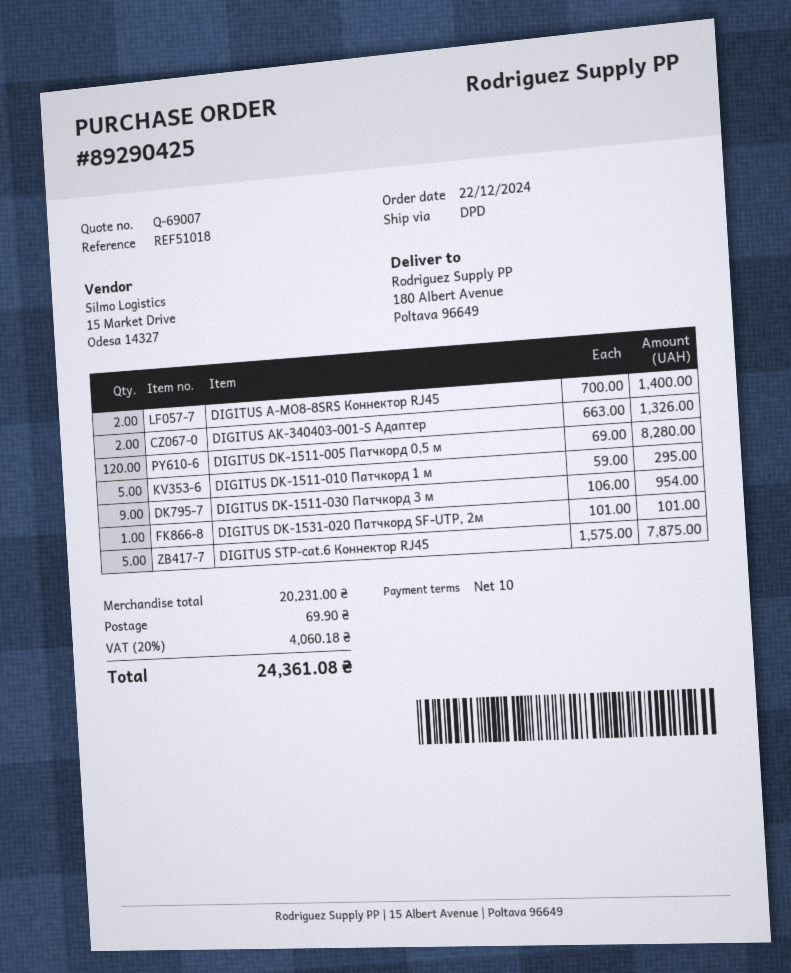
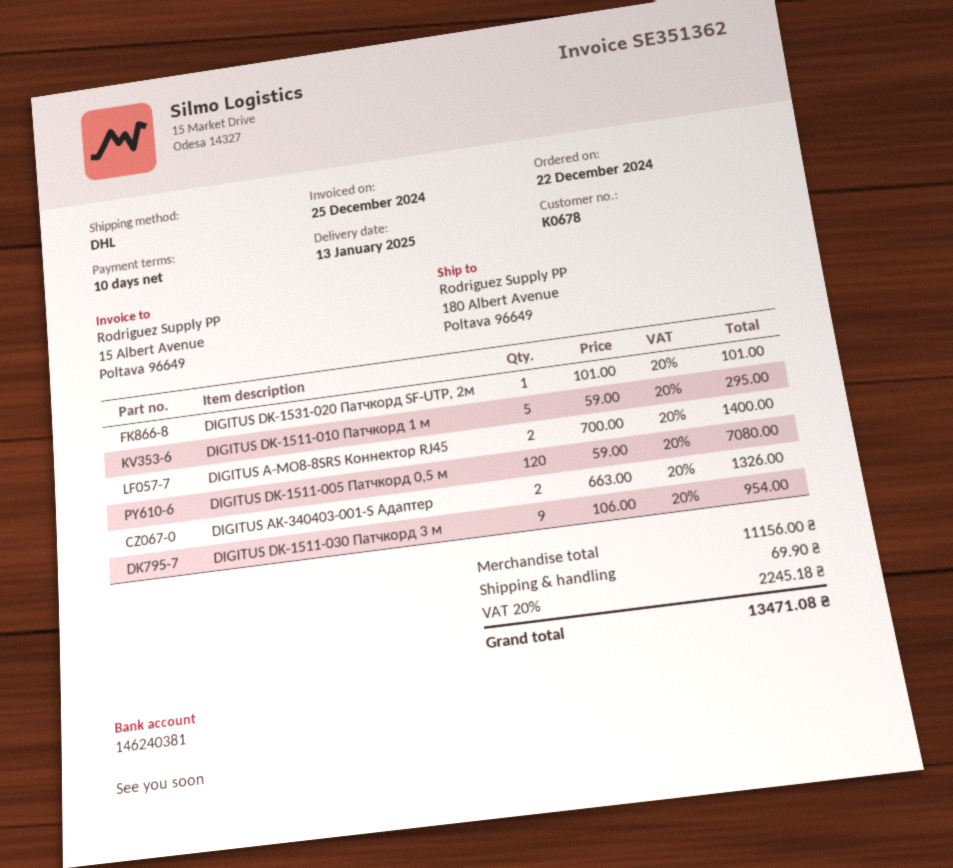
shipping method: DPD -> DHL
DIGITUS DK-1511-005 Патчкорд 0,5 м: 120 x 69.00 = 8280.00 -> 120 x 59.00 = 7080.00
DIGITUS STP-cat.6 Коннектор RJ45: 5 x 1575.00 = 7875.00 -> none
subtotal: 20231.00 -> 11156.00
tax: 20% = 4060.18 -> 20% = 2245.18
total: 24361.08 -> 13471.08

